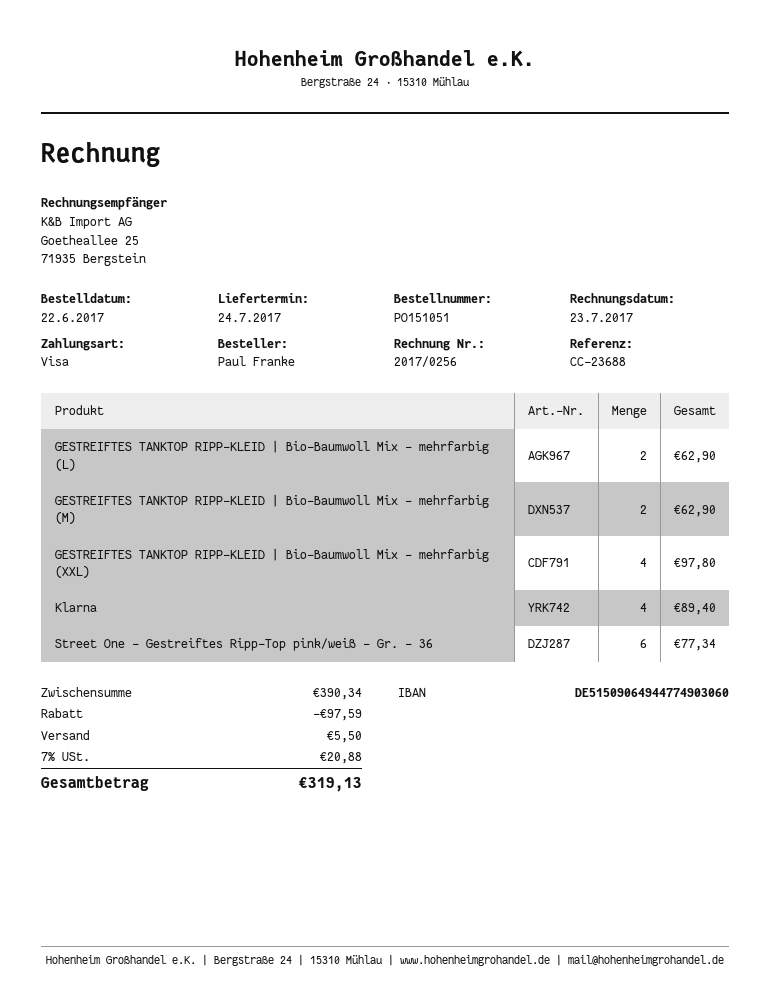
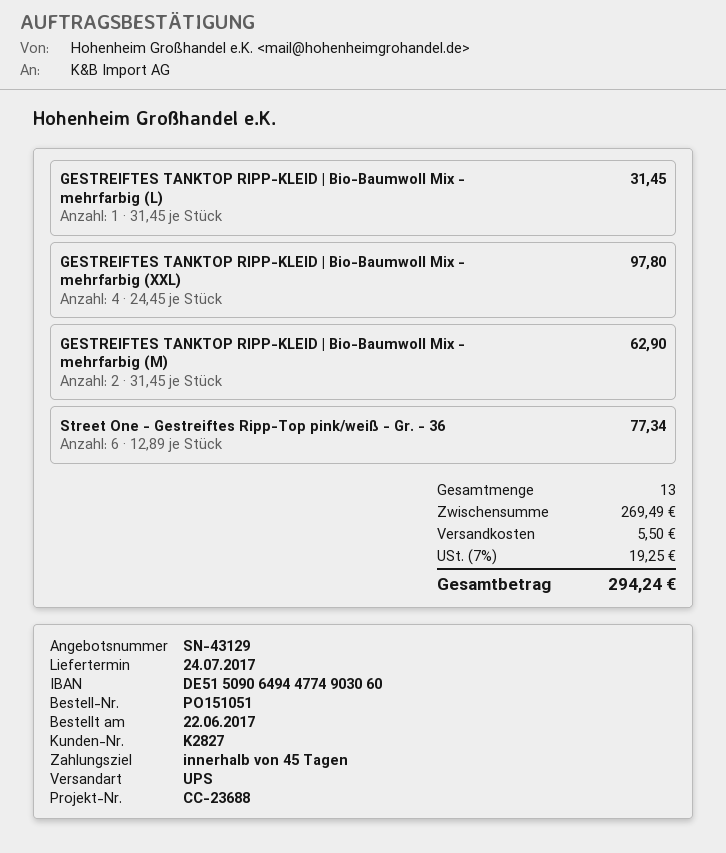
GESTREIFTES TANKTOP RIPP-KLEID | Bio-Baumwoll Mix - mehrfarbig (L): 2 for 62.90 -> 1 for 31.45
Klarna: 4 for 89.40 -> none
subtotal: 390.34 -> 269.49
discount: 97.59 -> none
tax: 7% = 20.88 -> 7% = 19.25
total: 319.13 -> 294.24

